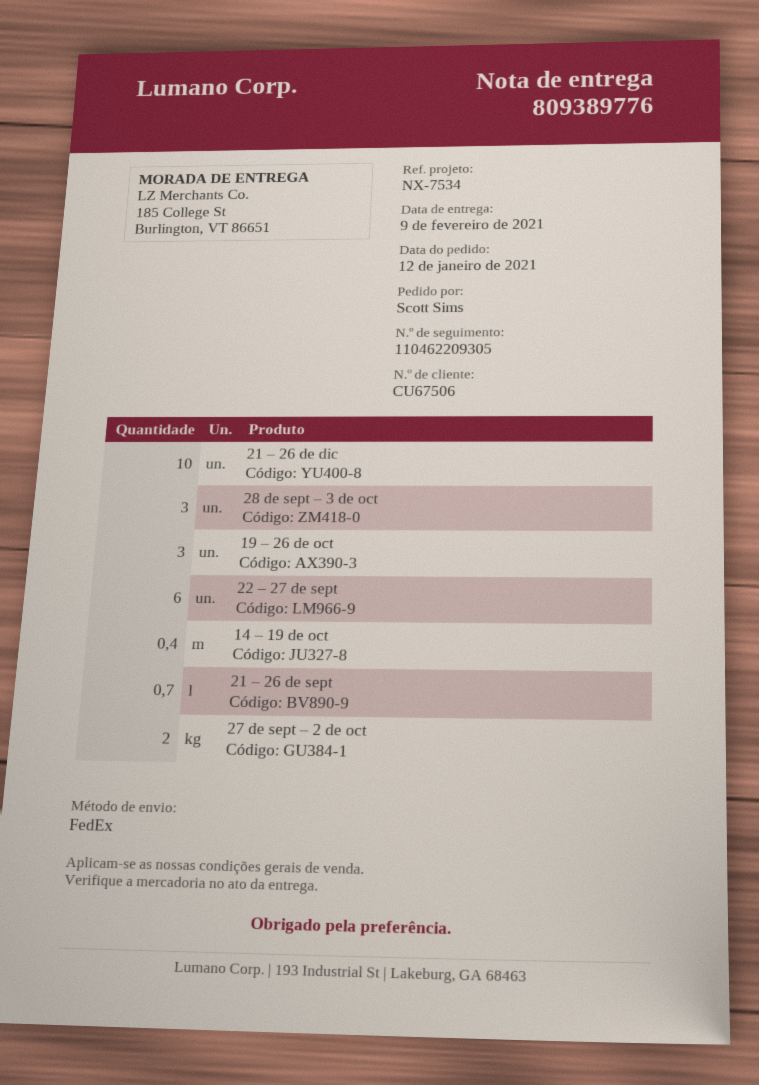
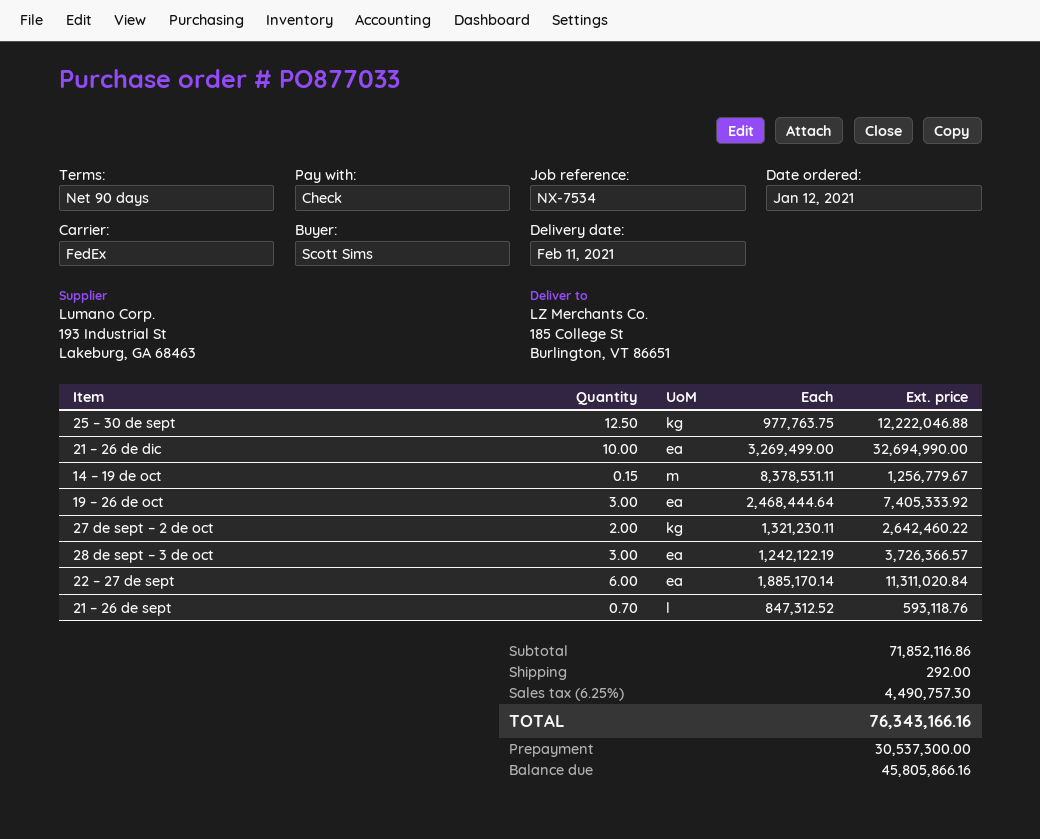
delivery date: 2021-02-09 -> 2021-02-11
14 – 19 de oct: 0.4 -> 0.15
25 – 30 de sept: none -> 12.5

